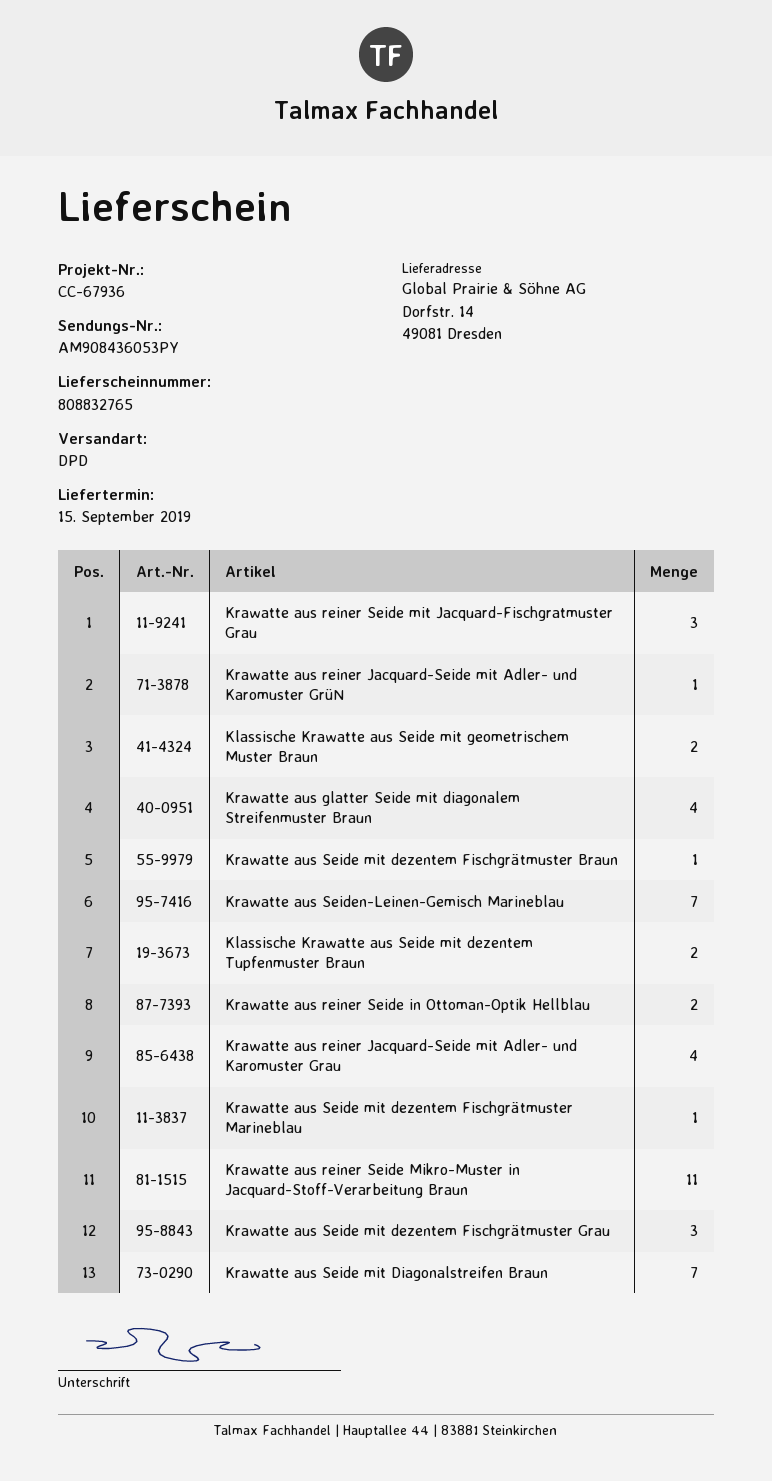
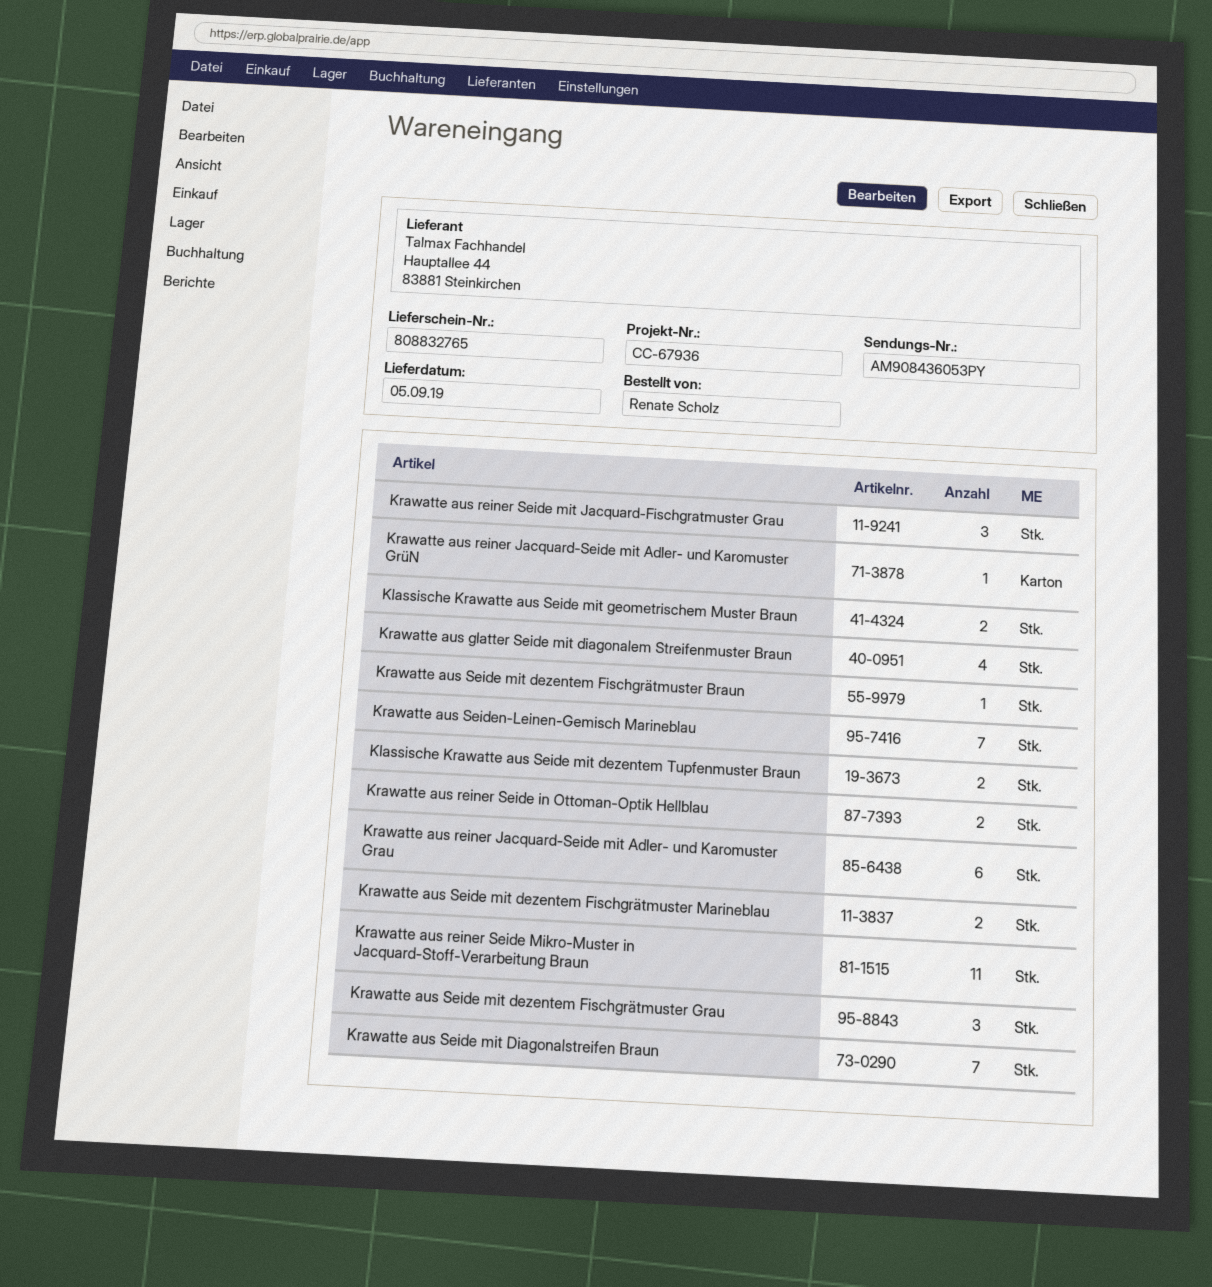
delivery date: 2019-09-15 -> 2019-09-05
Krawatte aus reiner Jacquard-Seide mit Adler- und Karomuster Grau: 4 -> 6
Krawatte aus Seide mit dezentem Fischgrätmuster Marineblau: 1 -> 2

